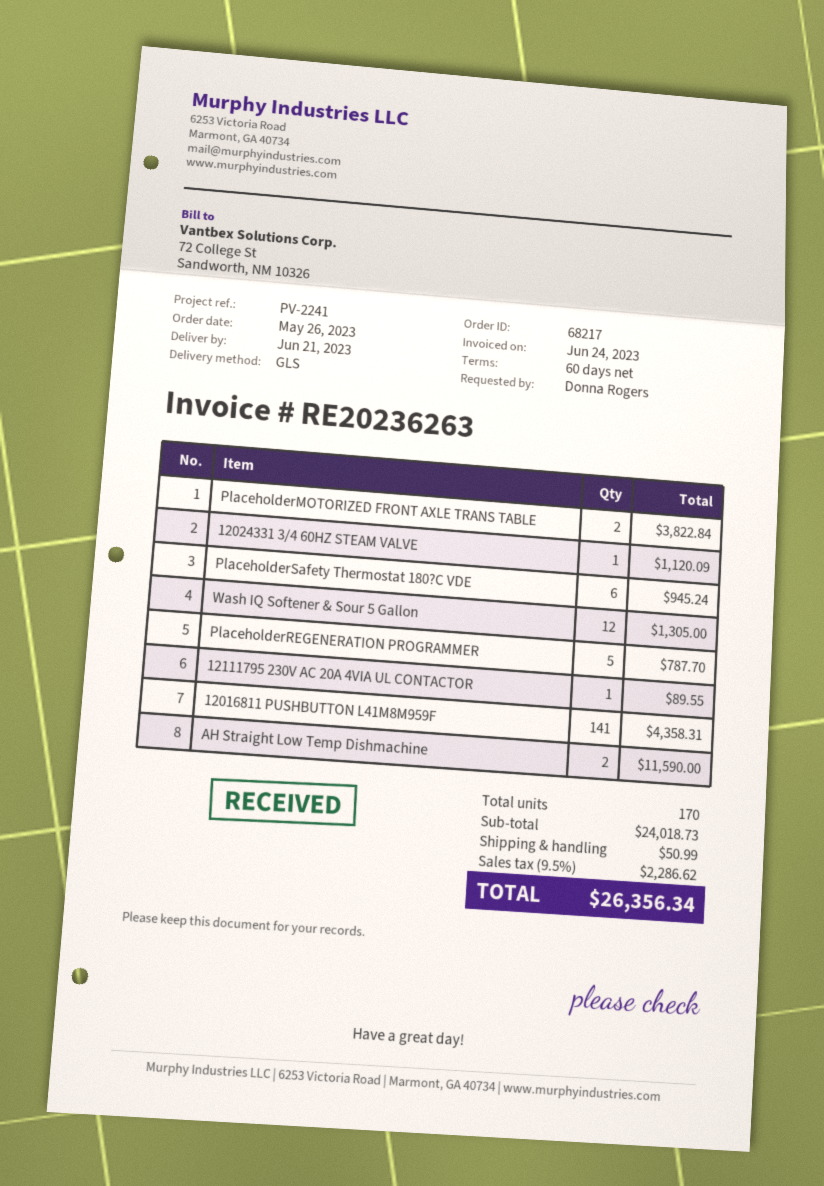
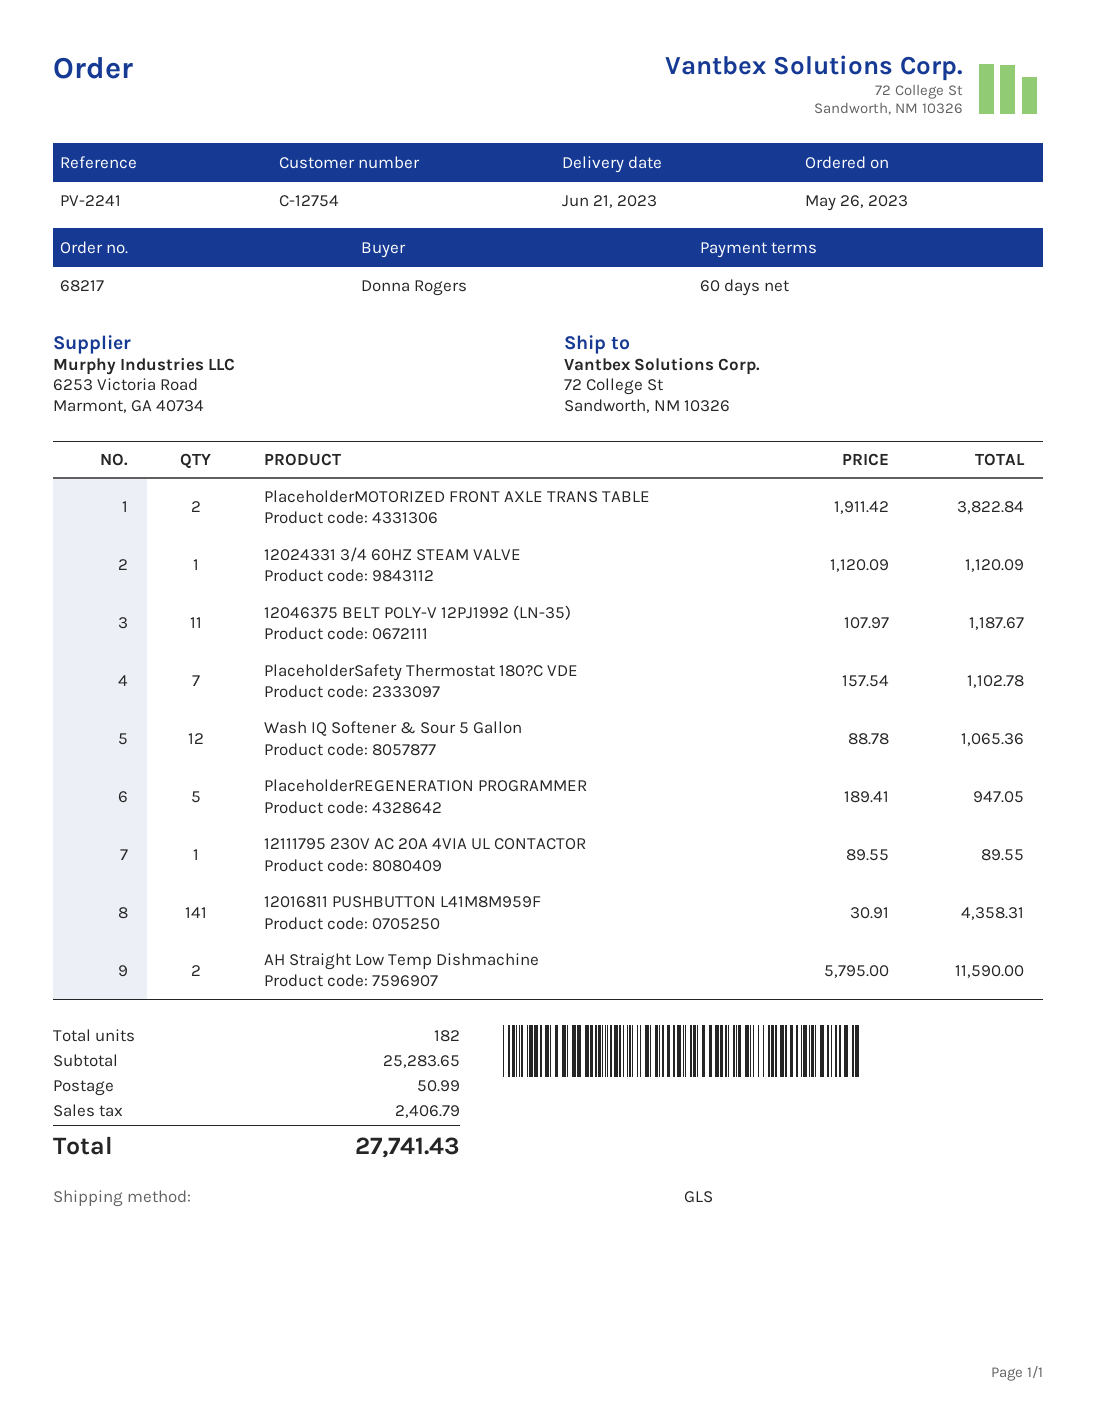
PlaceholderSafety Thermostat 180?C VDE: 6 for 945.24 -> 7 for 1102.78
Wash IQ Softener & Sour 5 Gallon: 12 for 1305.00 -> 12 for 1065.36
PlaceholderREGENERATION PROGRAMMER: 5 for 787.70 -> 5 for 947.05
12046375 BELT POLY-V 12PJ1992 (LN-35): none -> 11 for 1187.67
total quantity: 170 -> 182
subtotal: 24018.73 -> 25283.65
tax: 2286.62 -> 2406.79
total: 26356.34 -> 27741.43

